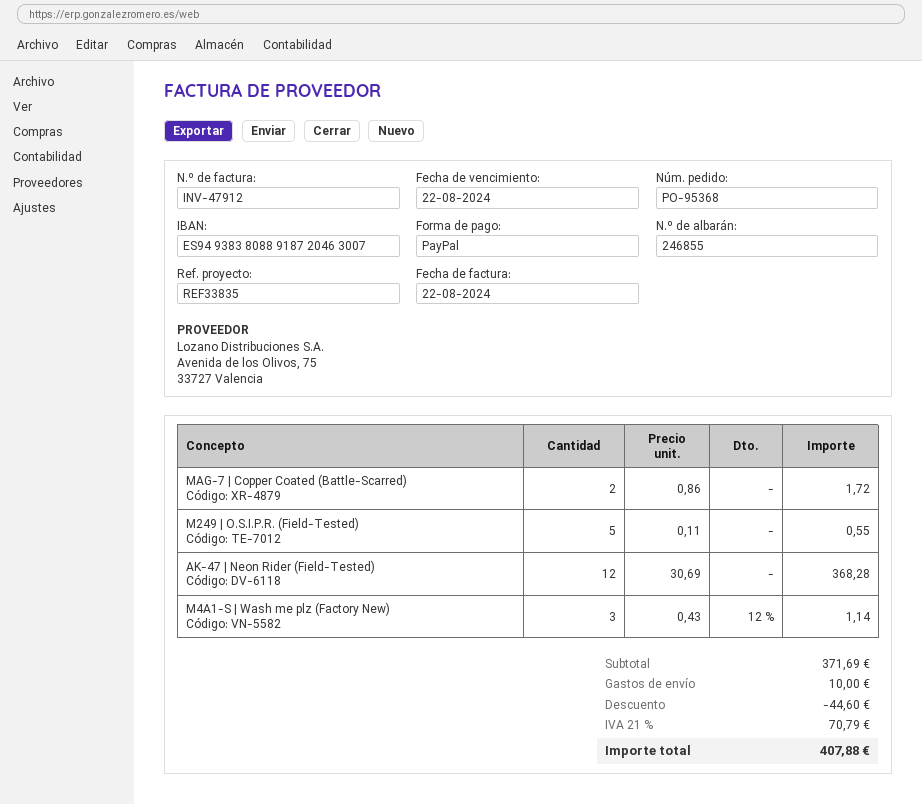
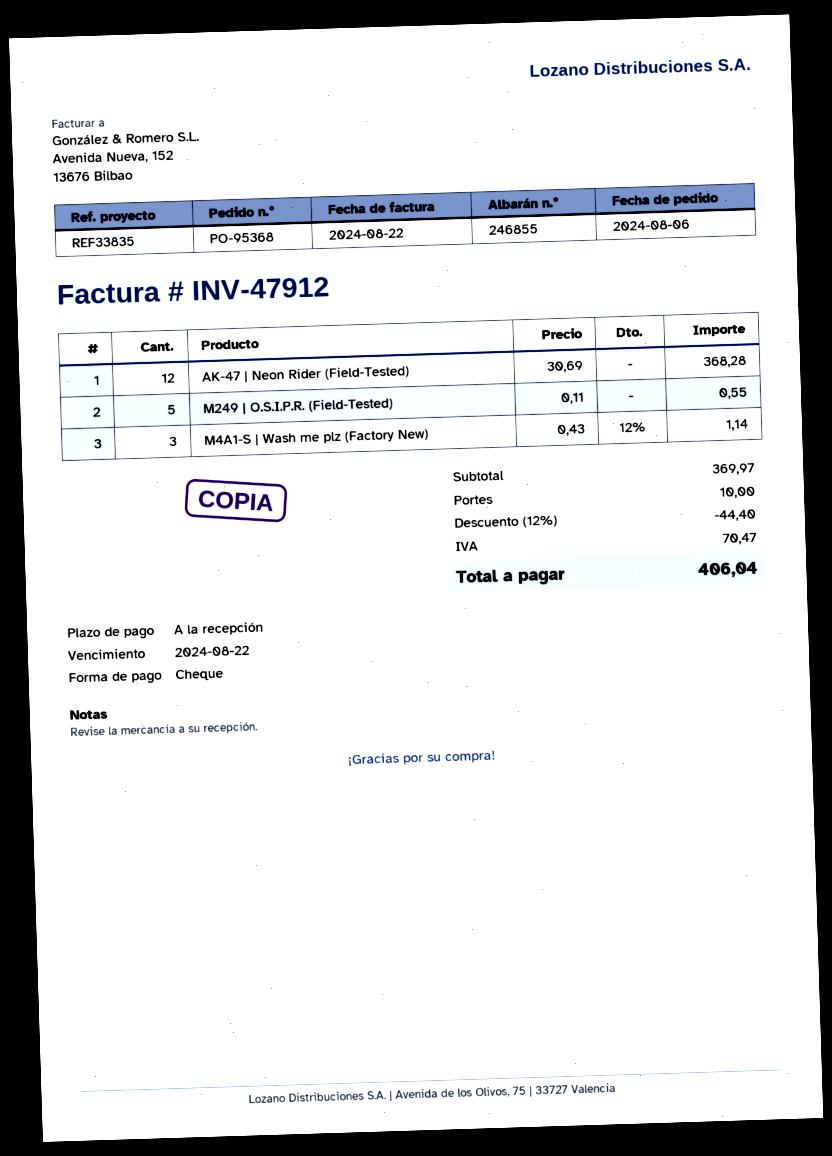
payment method: PayPal -> cheque
MAG-7 | Copper Coated (Battle-Scarred): 2 x 0.86 = 1.72 -> none
subtotal: 371.69 -> 369.97
discount: 44.60 -> 44.40
tax: 70.79 -> 70.47
total: 407.88 -> 406.04

